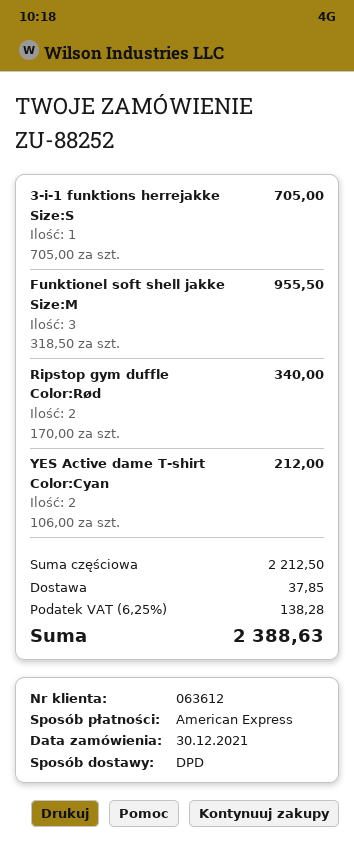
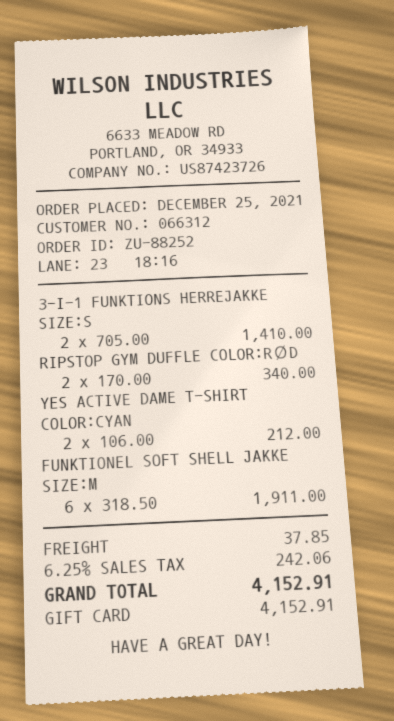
order date: 2021-12-30 -> 2021-12-25
customer number: 063612 -> 066312
payment method: American Express -> gift card
3-i-1 funktions herrejakke Size:S: 1 x 705.00 = 705.00 -> 2 x 705.00 = 1410.00
Funktionel soft shell jakke Size:M: 3 x 318.50 = 955.50 -> 6 x 318.50 = 1911.00
tax: 6.25% = 138.28 -> 6.25% = 242.06
total: 2388.63 -> 4152.91

